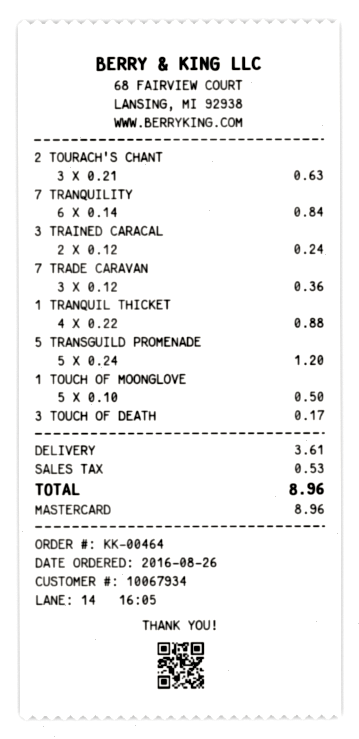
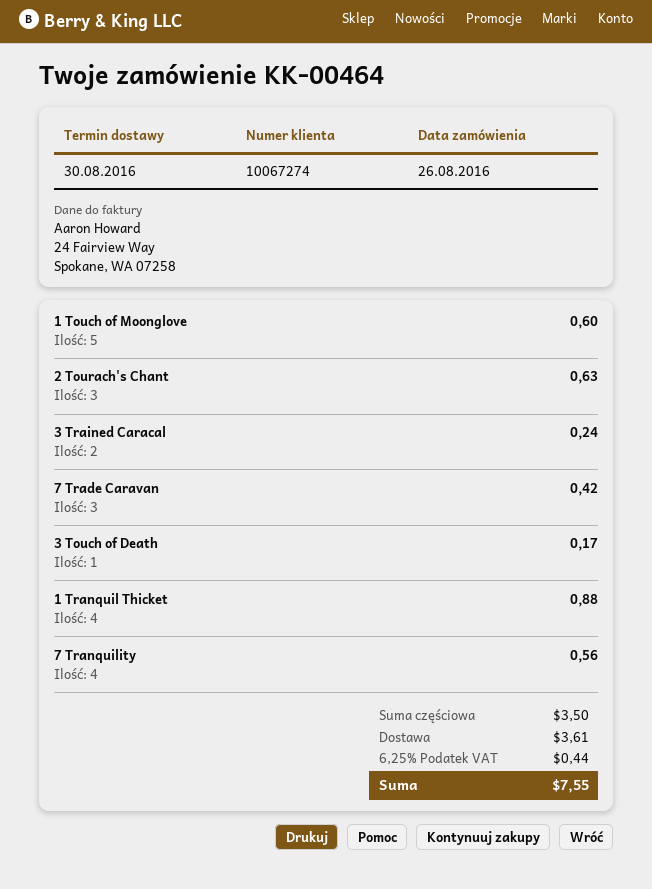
customer number: 10067934 -> 10067274
7 TRANQUILITY: 6 for 0.84 -> 4 for 0.56
7 TRADE CARAVAN: 3 for 0.36 -> 3 for 0.42
5 TRANSGUILD PROMENADE: 5 for 1.20 -> none
1 TOUCH OF MOONGLOVE: 5 for 0.50 -> 5 for 0.60
tax: 0.53 -> 0.44
total: 8.96 -> 7.55

